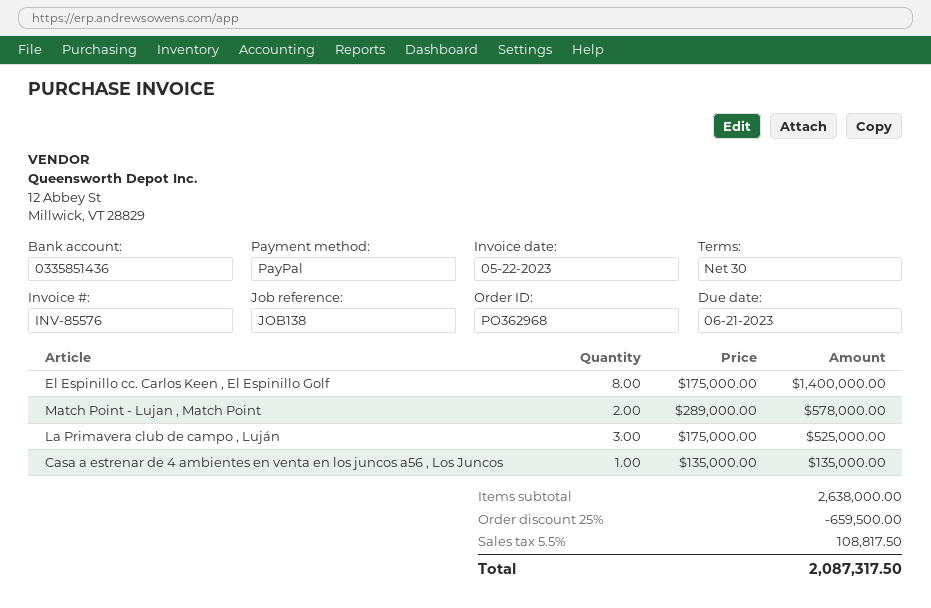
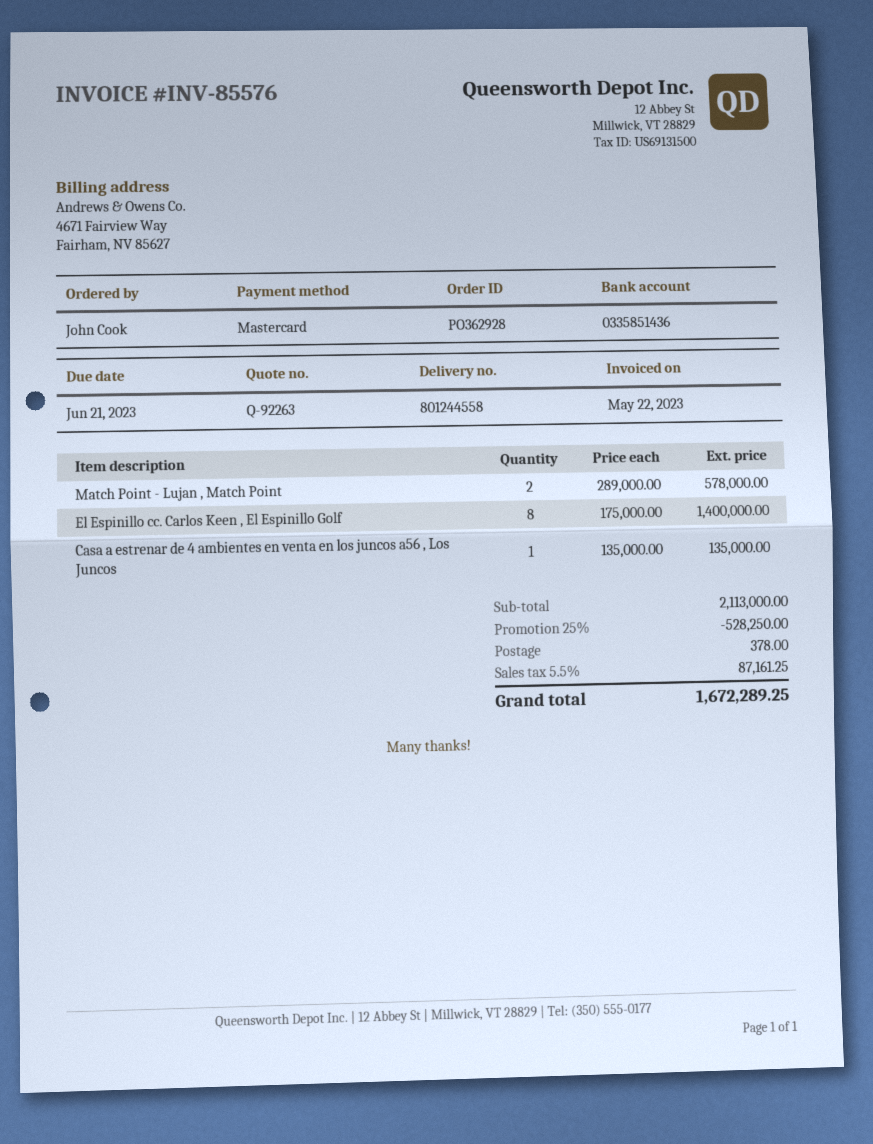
order number: PO362968 -> PO362928
payment method: PayPal -> Mastercard
La Primavera club de campo , Luján: 3 x 175000.00 = 525000.00 -> none
subtotal: 2638000.00 -> 2113000.00
discount: 25% = 659500.00 -> 25% = 528250.00
shipping: none -> 378.00
tax: 5.5% = 108817.50 -> 5.5% = 87161.25
total: 2087317.50 -> 1672289.25

